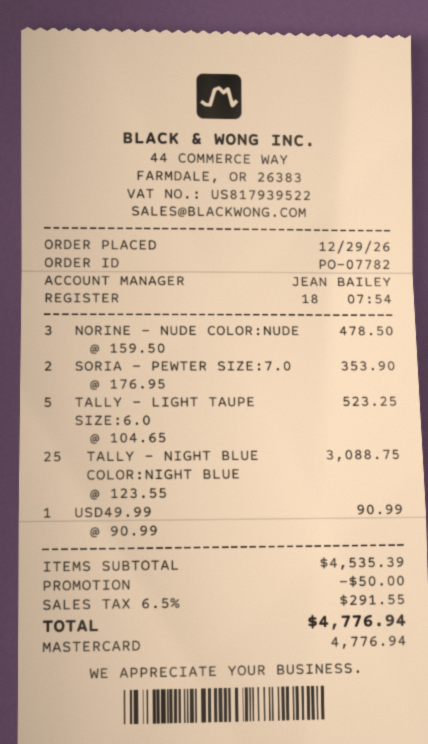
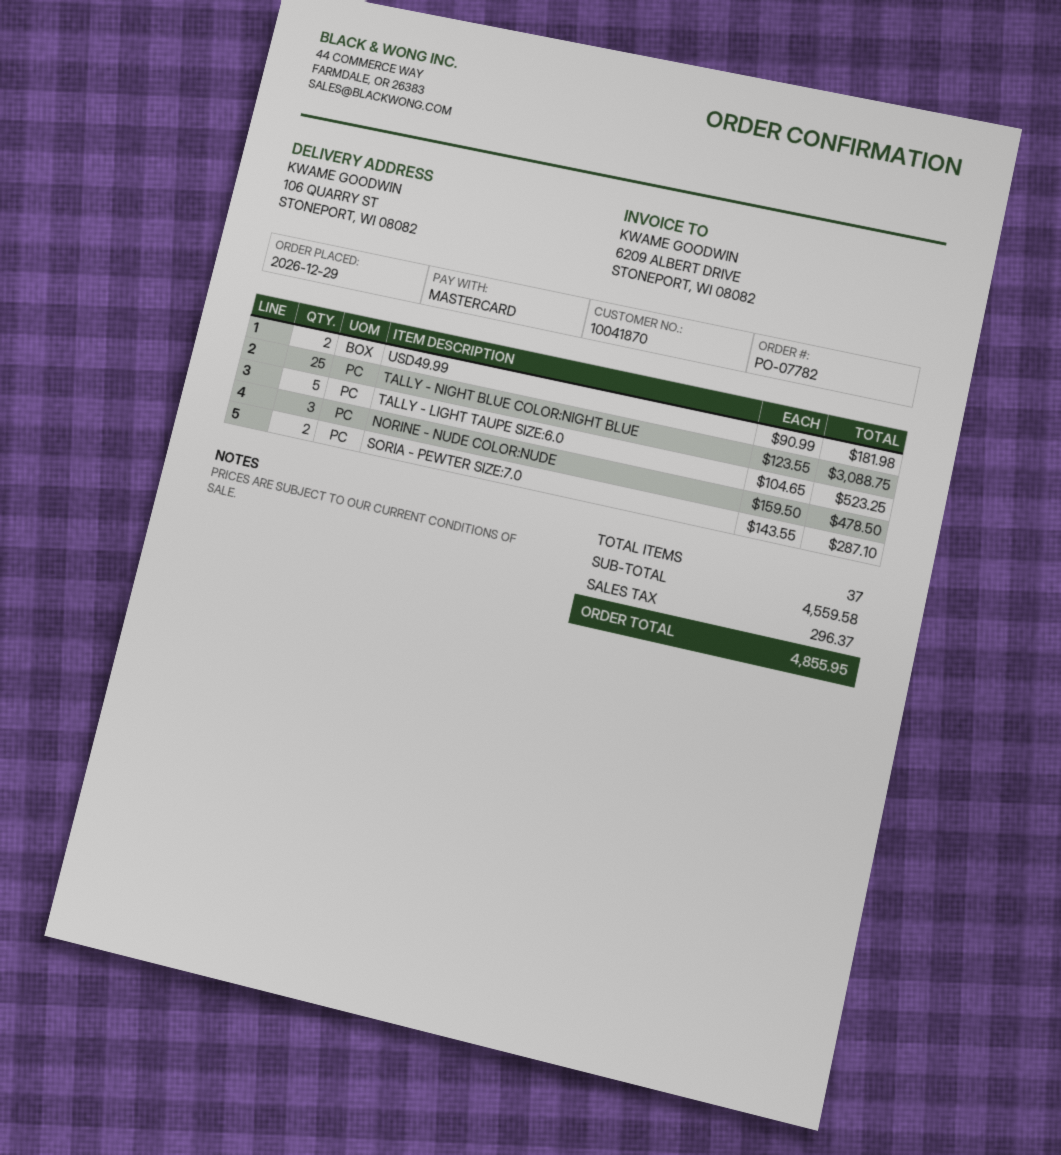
SORIA - PEWTER SIZE:7.0: 2 x 176.95 = 353.90 -> 2 x 143.55 = 287.10
USD49.99: 1 x 90.99 = 90.99 -> 2 x 90.99 = 181.98
subtotal: 4535.39 -> 4559.58
discount: 50.00 -> none
tax: 291.55 -> 296.37
total: 4776.94 -> 4855.95

